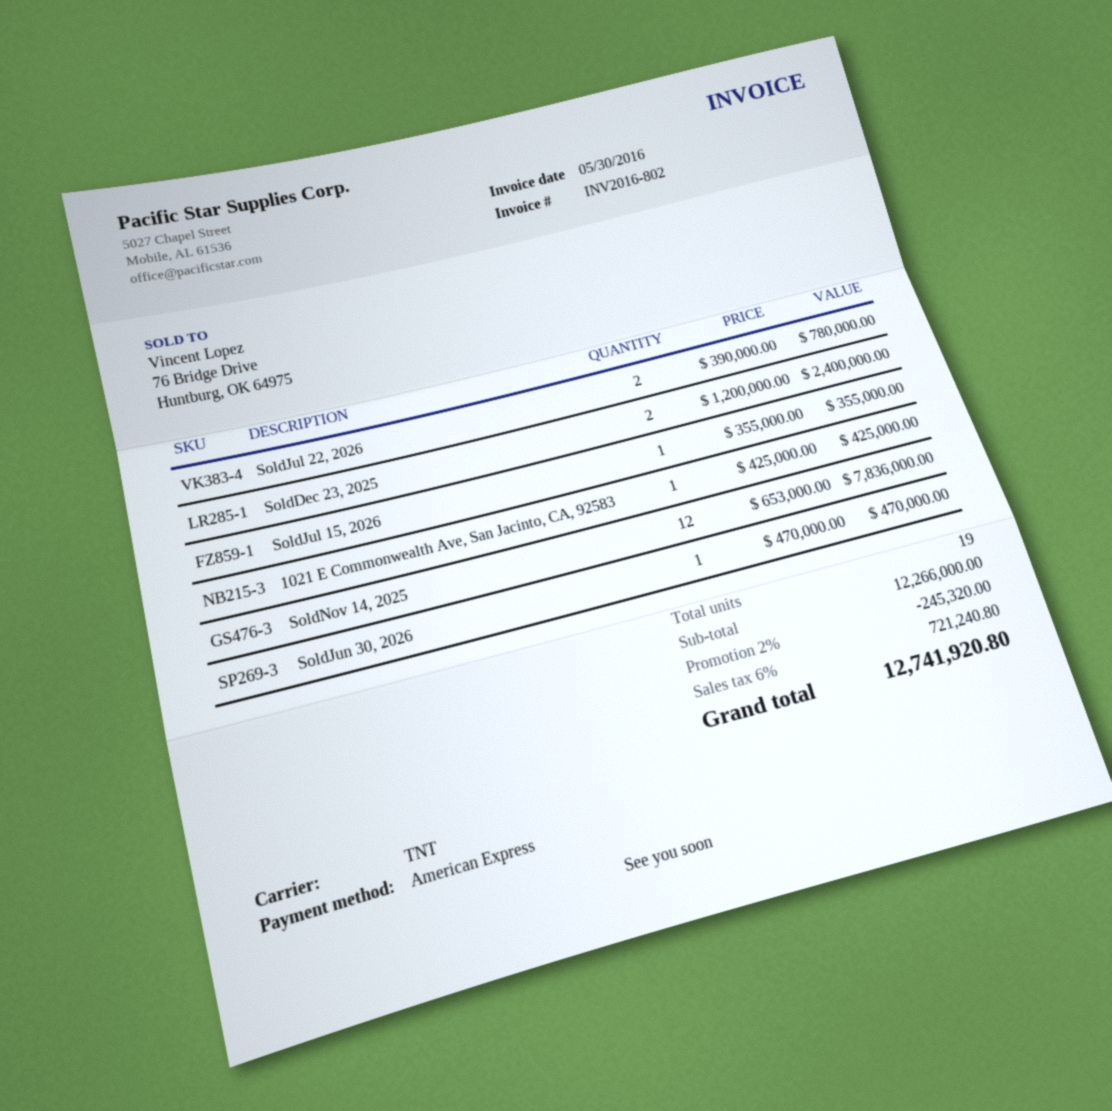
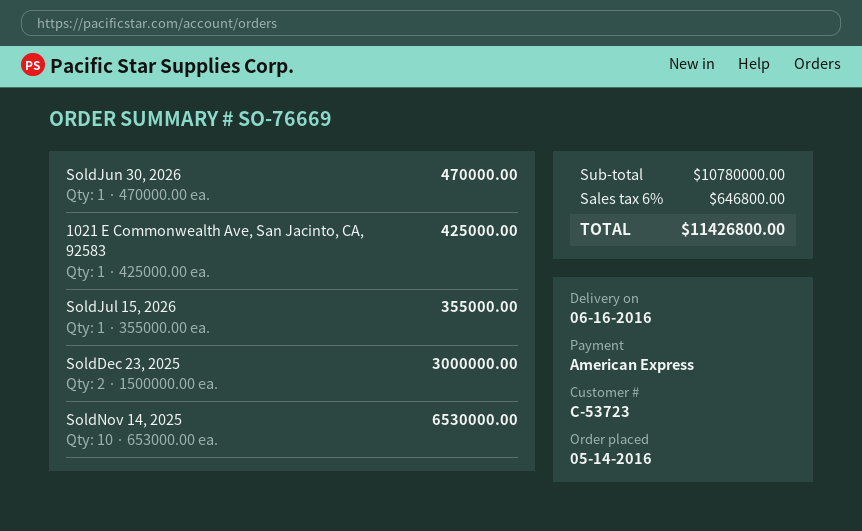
SoldJul 22, 2026: 2 x 390000.00 = 780000.00 -> none
SoldDec 23, 2025: 2 x 1200000.00 = 2400000.00 -> 2 x 1500000.00 = 3000000.00
SoldNov 14, 2025: 12 x 653000.00 = 7836000.00 -> 10 x 653000.00 = 6530000.00
subtotal: 12266000.00 -> 10780000.00
discount: 2% = 245320.00 -> none
tax: 6% = 721240.80 -> 6% = 646800.00
total: 12741920.80 -> 11426800.00

